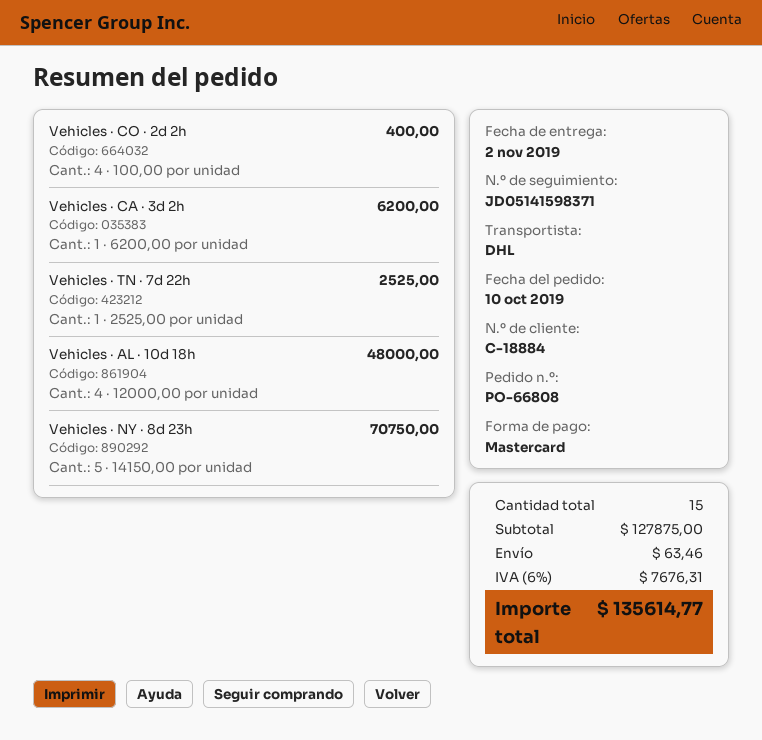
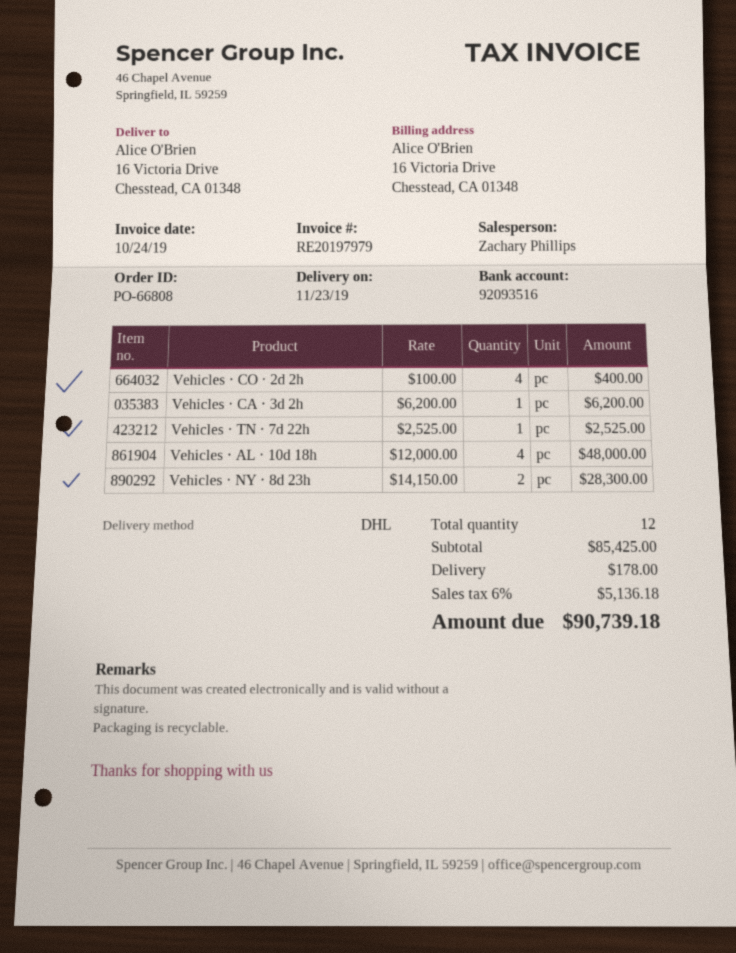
delivery date: 2019-11-02 -> 2019-11-23
Vehicles · NY · 8d 23h: 5 x 14150.00 = 70750.00 -> 2 x 14150.00 = 28300.00
total quantity: 15 -> 12
subtotal: 127875.00 -> 85425.00
shipping: 63.46 -> 178.00
tax: 6% = 7676.31 -> 6% = 5136.18
total: 135614.77 -> 90739.18

